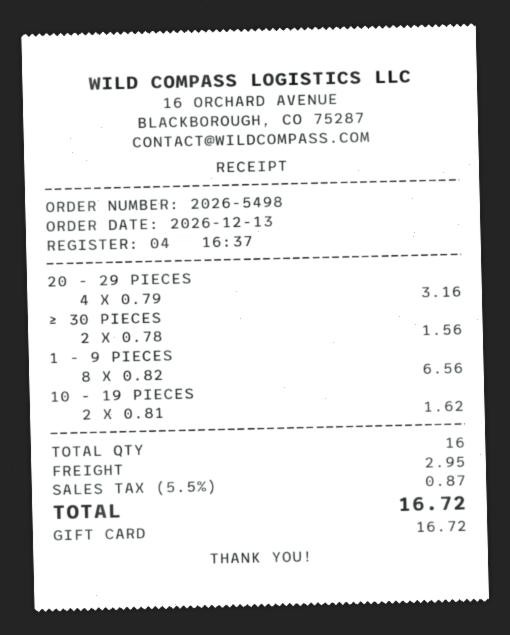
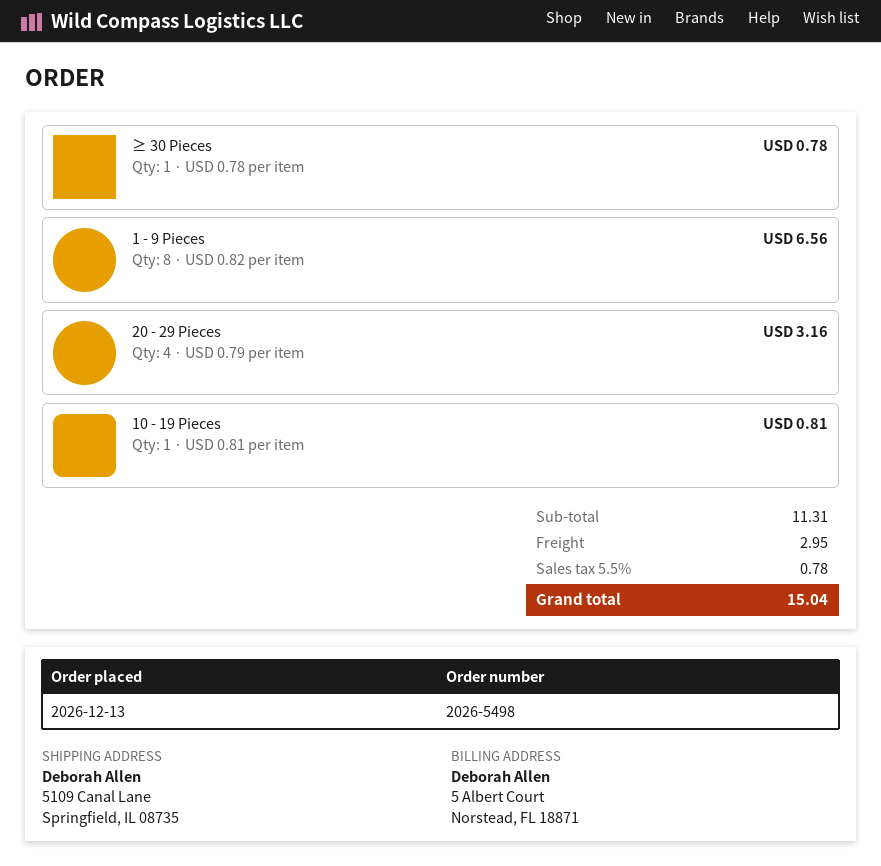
≥ 30 PIECES: 2 x 0.78 = 1.56 -> 1 x 0.78 = 0.78
10 - 19 PIECES: 2 x 0.81 = 1.62 -> 1 x 0.81 = 0.81
tax: 5.5% = 0.87 -> 5.5% = 0.78
total: 16.72 -> 15.04

